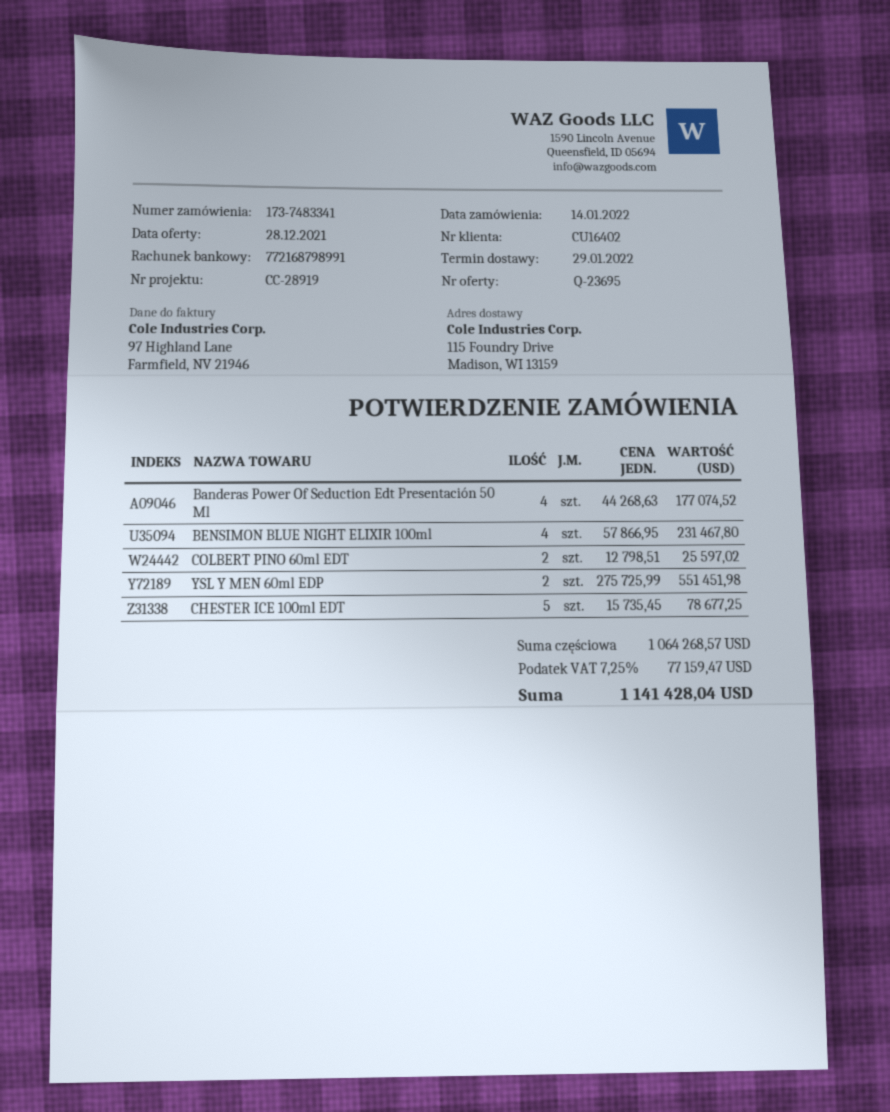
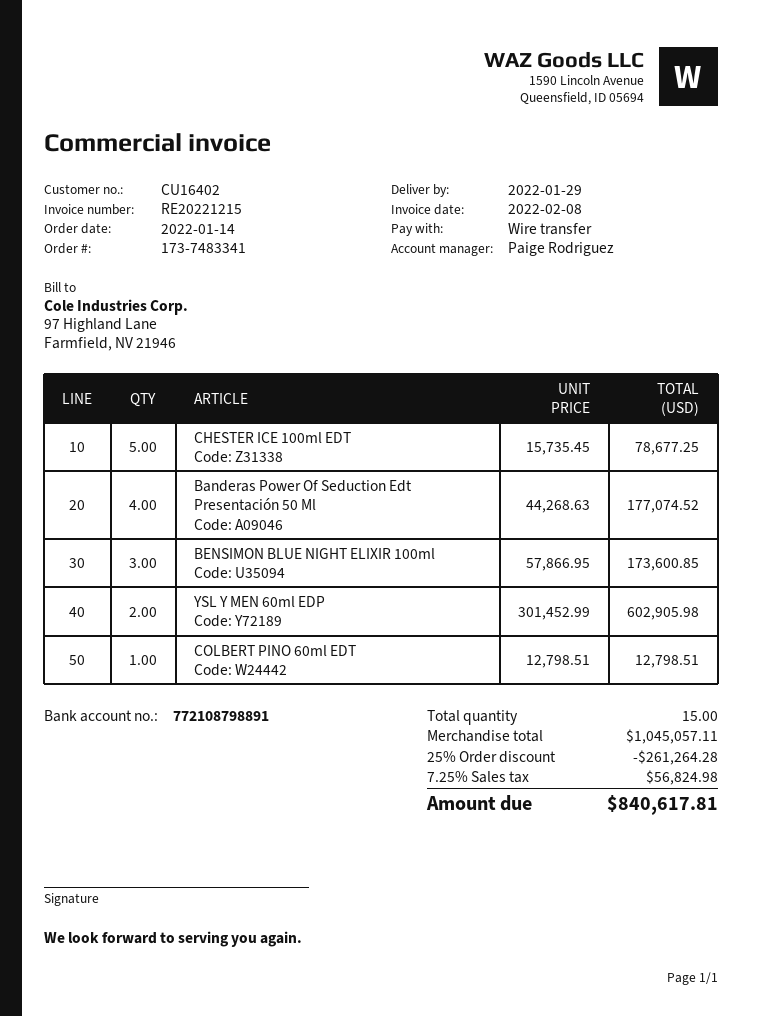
bank account: 772168798991 -> 772108798891
BENSIMON BLUE NIGHT ELIXIR 100ml: 4 x 57866.95 = 231467.80 -> 3 x 57866.95 = 173600.85
COLBERT PINO 60ml EDT: 2 x 12798.51 = 25597.02 -> 1 x 12798.51 = 12798.51
YSL Y MEN 60ml EDP: 2 x 275725.99 = 551451.98 -> 2 x 301452.99 = 602905.98
subtotal: 1064268.57 -> 1045057.11
discount: none -> 25% = 261264.28
tax: 7.25% = 77159.47 -> 7.25% = 56824.98
total: 1141428.04 -> 840617.81

